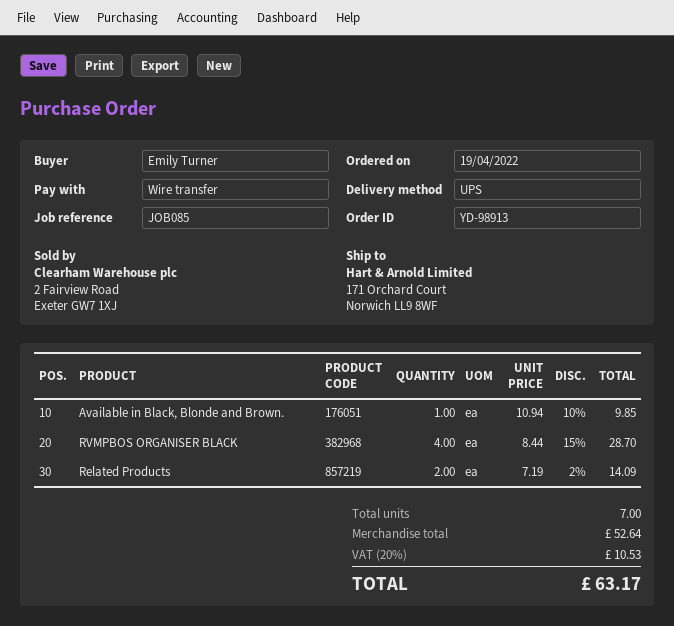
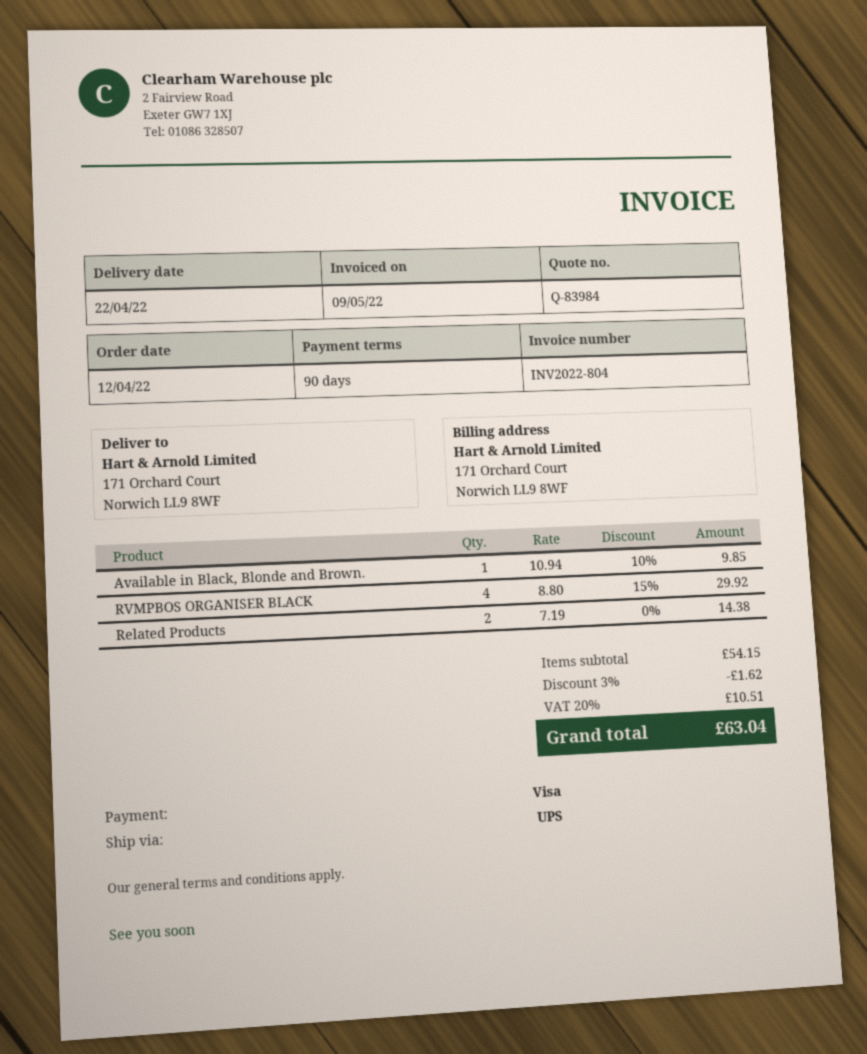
order date: 2022-04-19 -> 2022-04-12
payment method: bank transfer -> Visa
RVMPBOS ORGANISER BLACK: 4 x 8.44 - 15% = 28.70 -> 4 x 8.80 - 15% = 29.92
Related Products: 2 x 7.19 - 2% = 14.09 -> 2 x 7.19 = 14.38
subtotal: 52.64 -> 54.15
discount: none -> 3% = 1.62
tax: 20% = 10.53 -> 20% = 10.51
total: 63.17 -> 63.04

